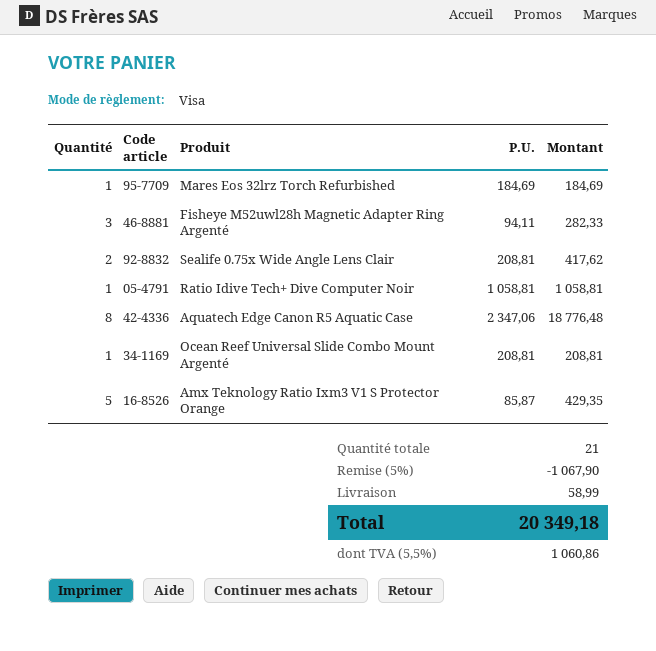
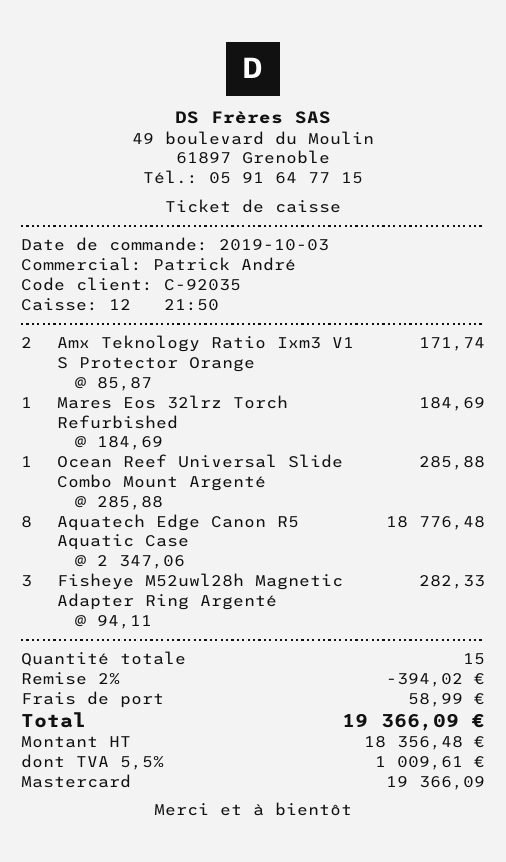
payment method: Visa -> Mastercard
Sealife 0.75x Wide Angle Lens Clair: 2 x 208.81 = 417.62 -> none
Ratio Idive Tech+ Dive Computer Noir: 1 x 1058.81 = 1058.81 -> none
Ocean Reef Universal Slide Combo Mount Argenté: 1 x 208.81 = 208.81 -> 1 x 285.88 = 285.88
Amx Teknology Ratio Ixm3 V1 S Protector Orange: 5 x 85.87 = 429.35 -> 2 x 85.87 = 171.74
total quantity: 21 -> 15
discount: 5% = 1067.90 -> 2% = 394.02
tax: 5.5% = 1060.86 -> 5.5% = 1009.61
total: 20349.18 -> 19366.09

